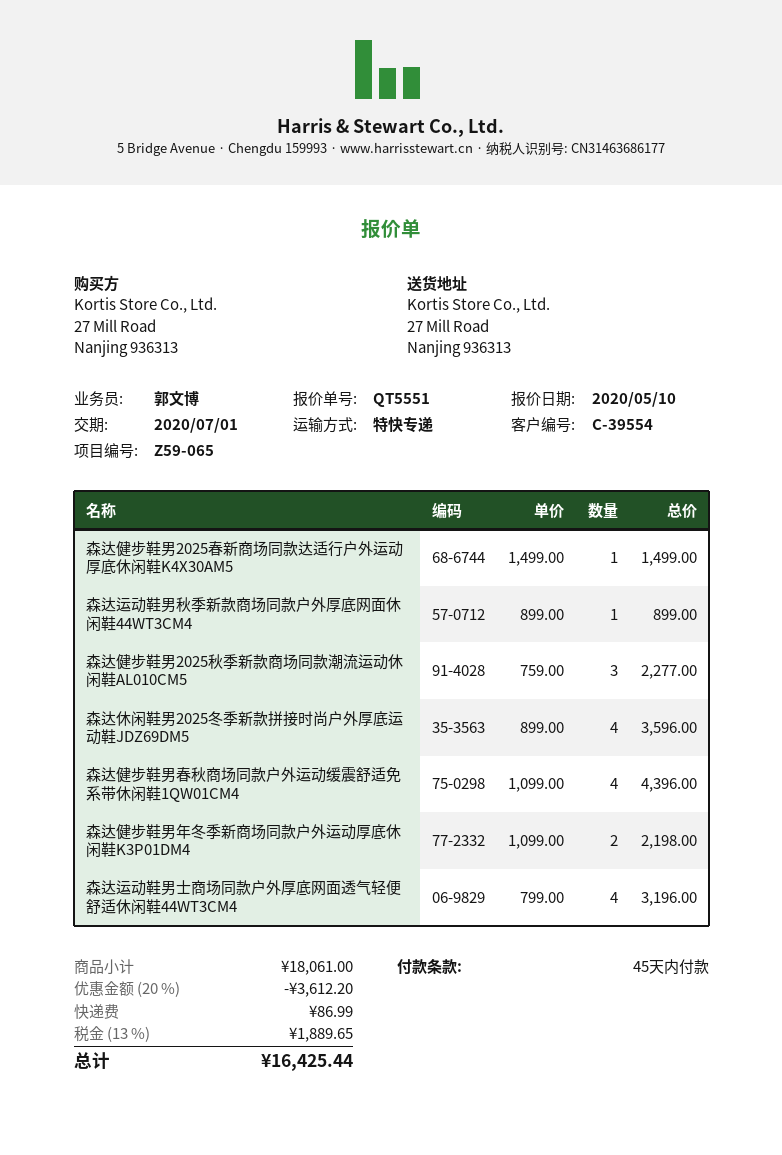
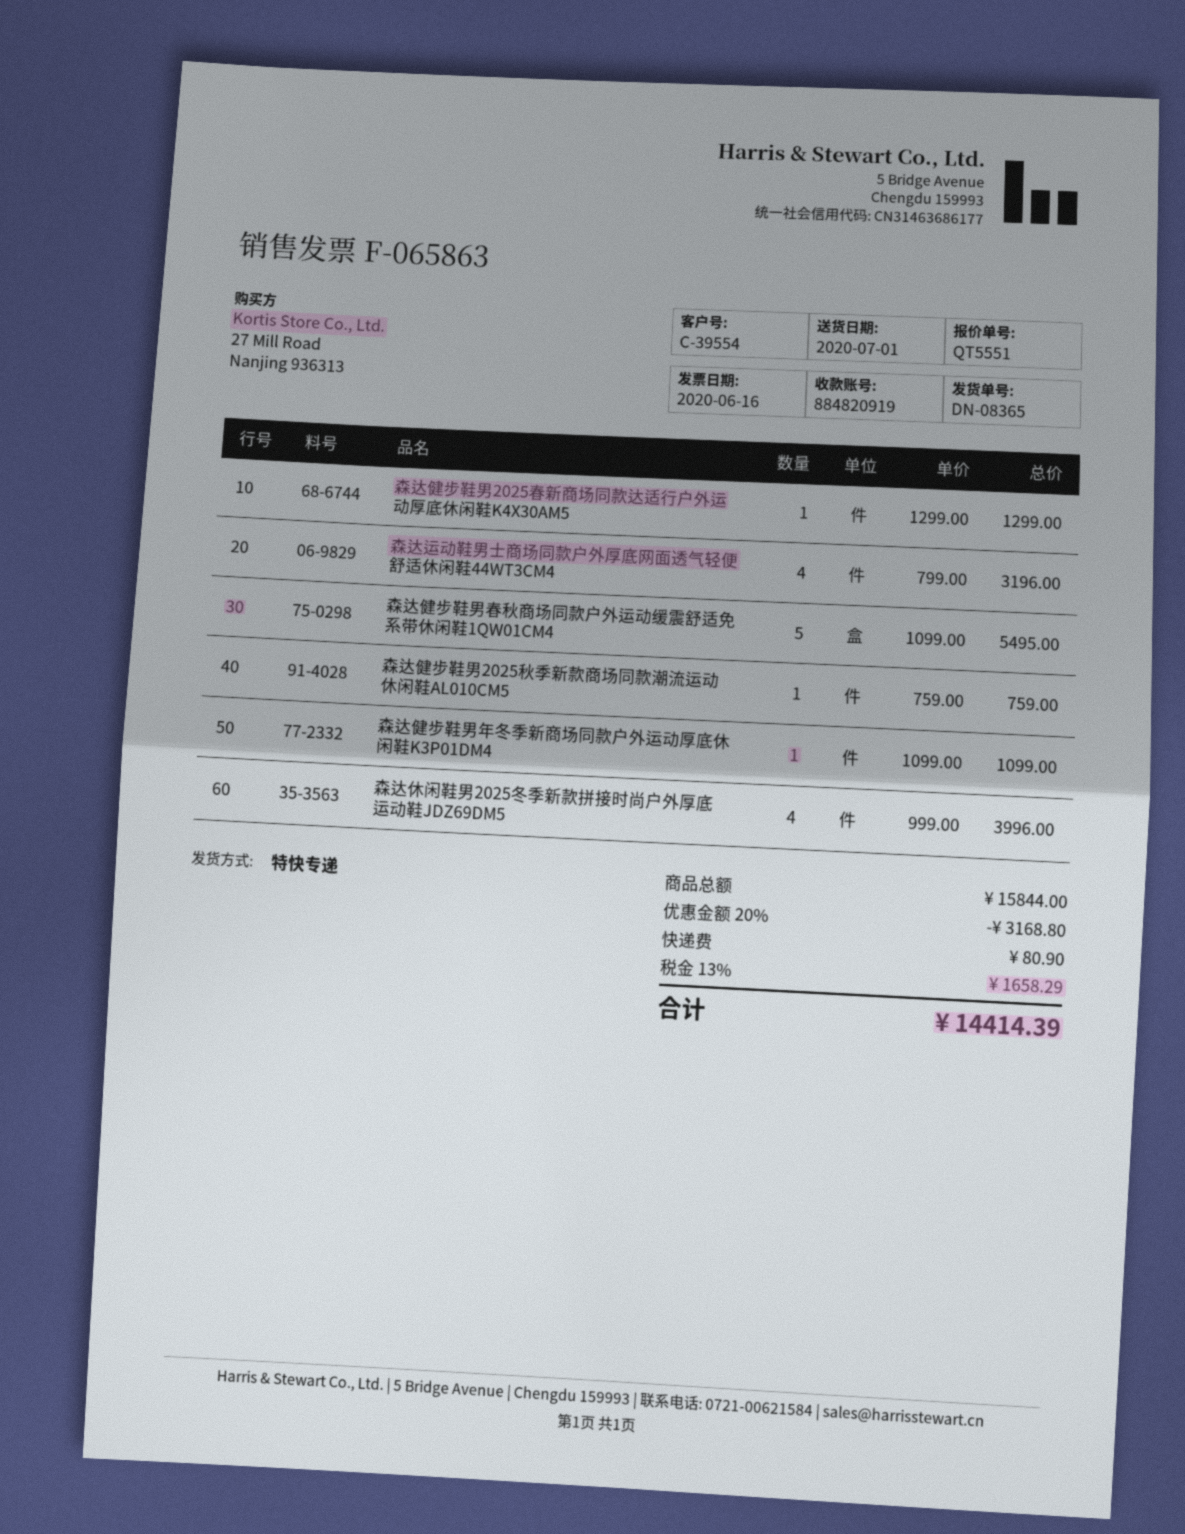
森达健步鞋男2025春新商场同款达适行户外运动厚底休闲鞋K4X30AM5: 1 x 1499.00 = 1499.00 -> 1 x 1299.00 = 1299.00
森达运动鞋男秋季新款商场同款户外厚底网面休闲鞋44WT3CM4: 1 x 899.00 = 899.00 -> none
森达健步鞋男2025秋季新款商场同款潮流运动休闲鞋AL010CM5: 3 x 759.00 = 2277.00 -> 1 x 759.00 = 759.00
森达休闲鞋男2025冬季新款拼接时尚户外厚底运动鞋JDZ69DM5: 4 x 899.00 = 3596.00 -> 4 x 999.00 = 3996.00
森达健步鞋男春秋商场同款户外运动缓震舒适免系带休闲鞋1QW01CM4: 4 x 1099.00 = 4396.00 -> 5 x 1099.00 = 5495.00
森达健步鞋男年冬季新商场同款户外运动厚底休闲鞋K3P01DM4: 2 x 1099.00 = 2198.00 -> 1 x 1099.00 = 1099.00
subtotal: 18061.00 -> 15844.00
discount: 20% = 3612.20 -> 20% = 3168.80
shipping: 86.99 -> 80.90
tax: 13% = 1889.65 -> 13% = 1658.29
total: 16425.44 -> 14414.39

